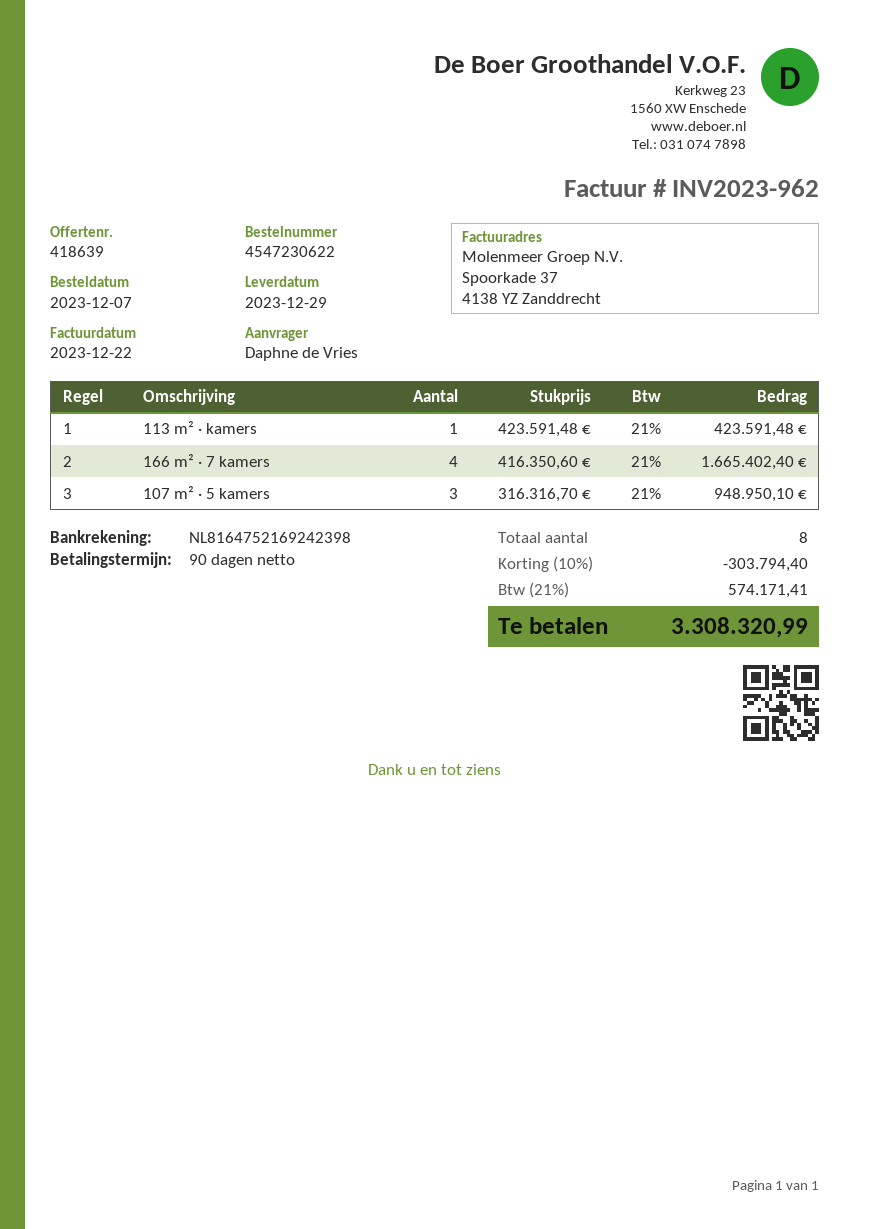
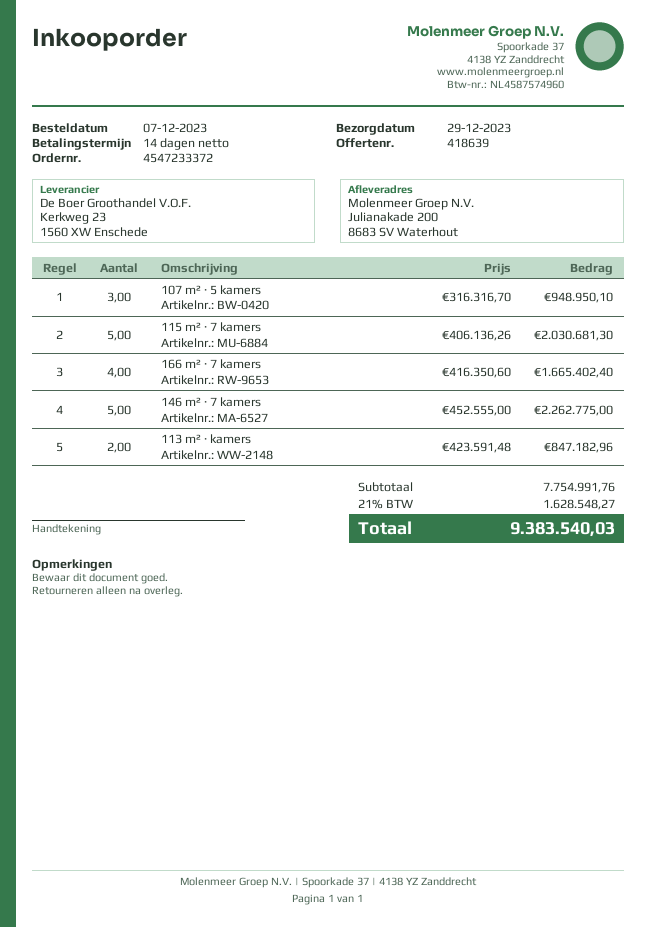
order number: 4547230622 -> 4547233372
payment terms: 90 days -> 14 days
113 m² · kamers: 1 x 423591.48 = 423591.48 -> 2 x 423591.48 = 847182.96
115 m² · 7 kamers: none -> 5 x 406136.26 = 2030681.30
146 m² · 7 kamers: none -> 5 x 452555.00 = 2262775.00
discount: 10% = 303794.40 -> none
tax: 21% = 574171.41 -> 21% = 1628548.27
total: 3308320.99 -> 9383540.03

